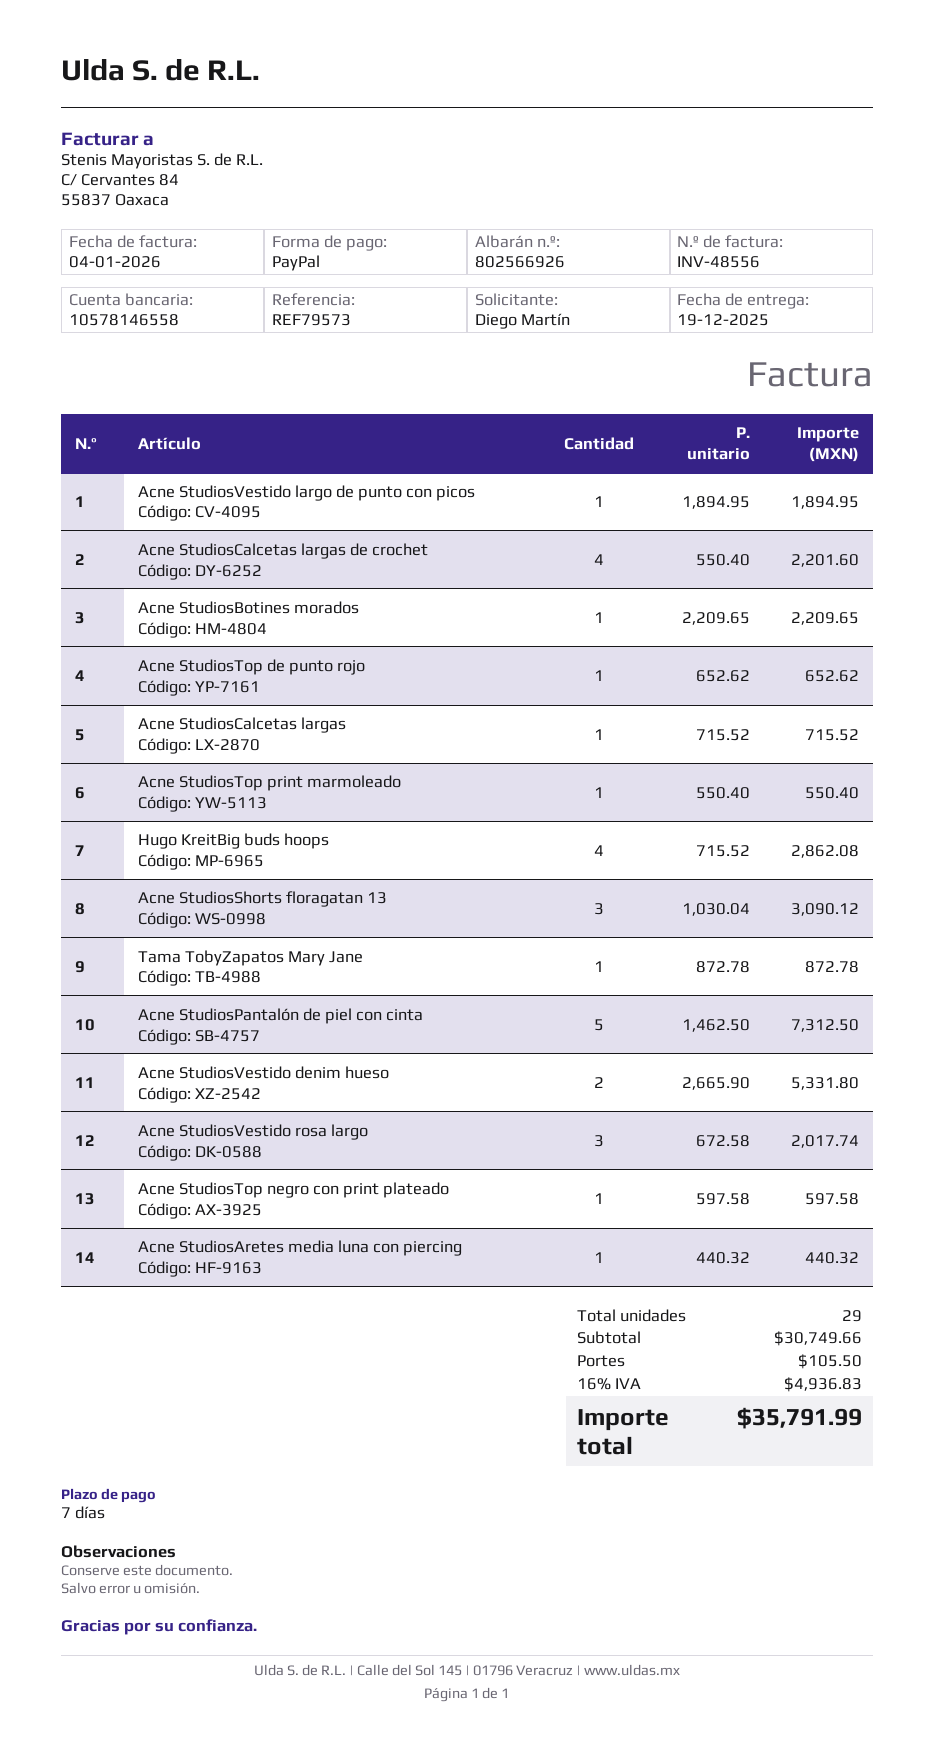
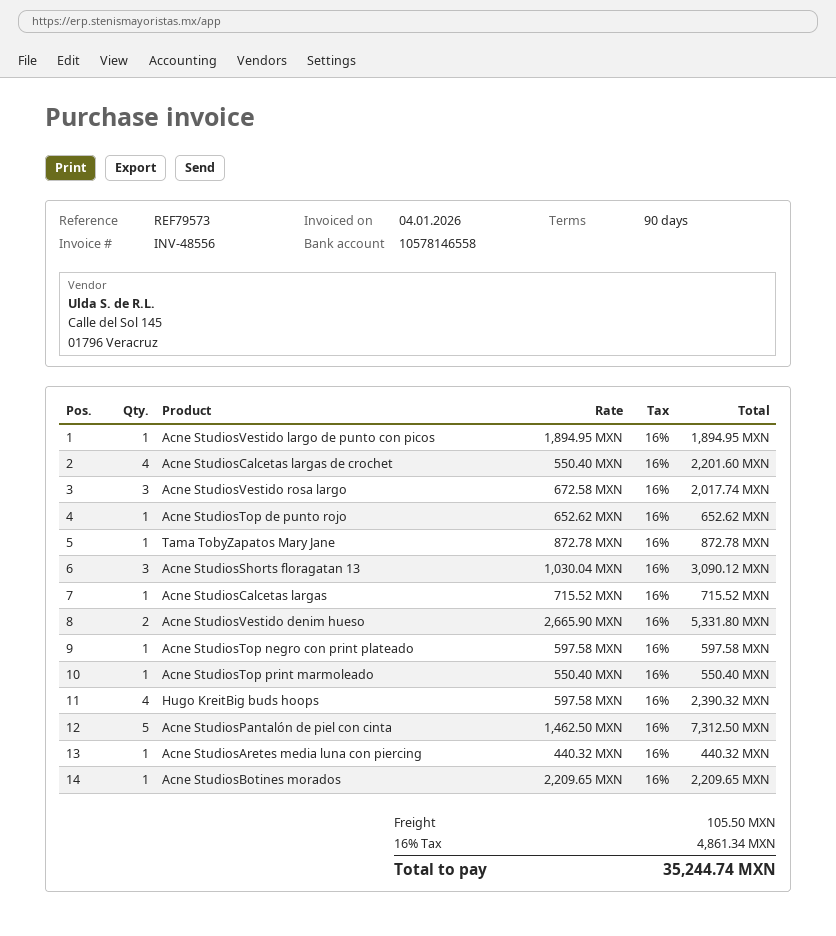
payment terms: 7 days -> 90 days
Hugo KreitBig buds hoops: 4 x 715.52 = 2862.08 -> 4 x 597.58 = 2390.32
tax: 16% = 4936.83 -> 16% = 4861.34
total: 35791.99 -> 35244.74

